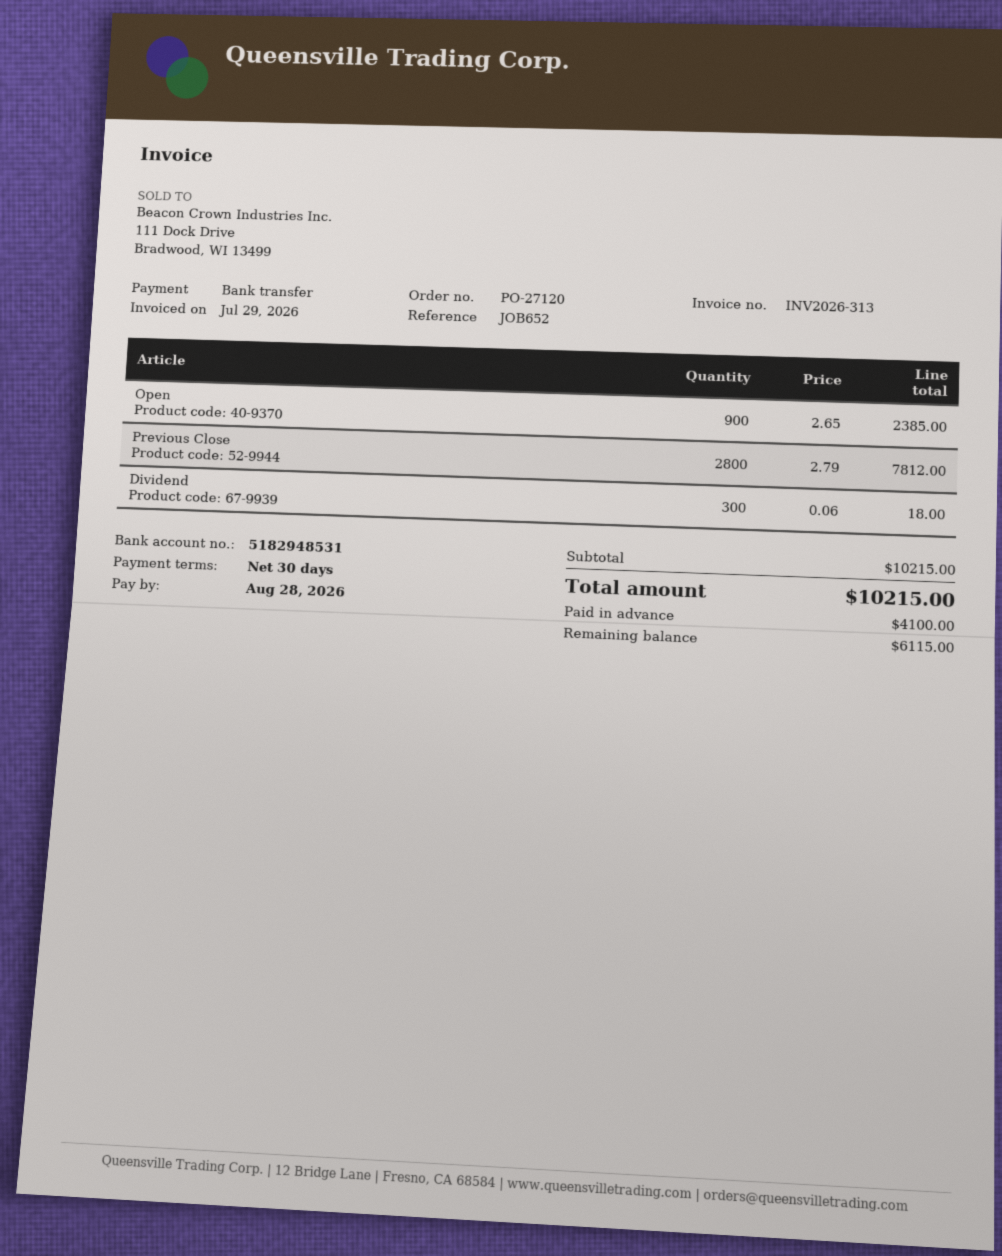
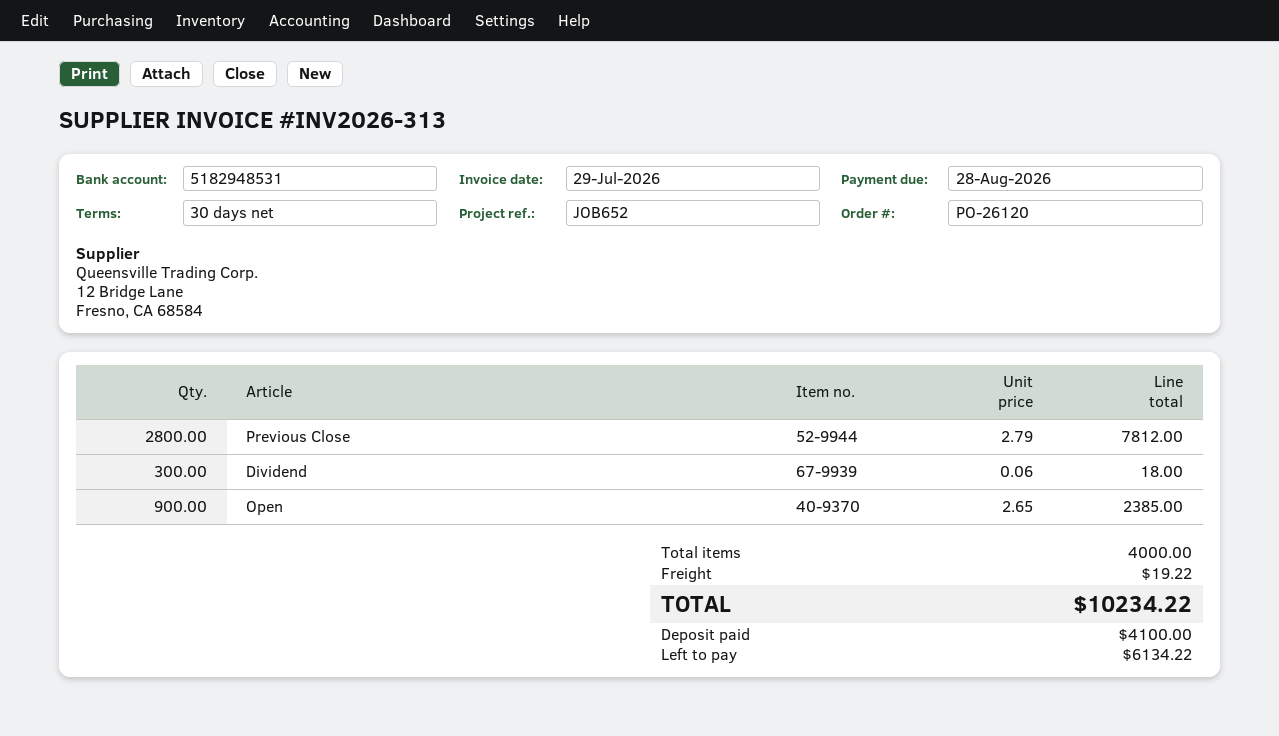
order number: PO-27120 -> PO-26120
shipping: none -> 19.22
total: 10215.00 -> 10234.22
balance: 6115.00 -> 6134.22

